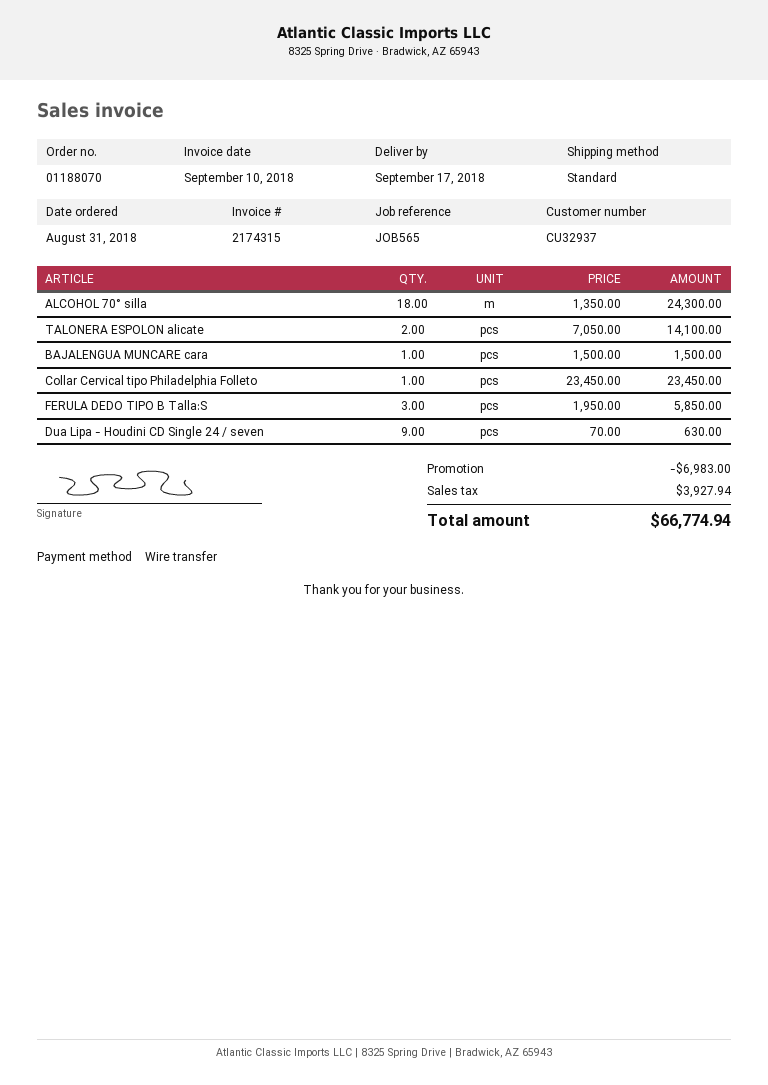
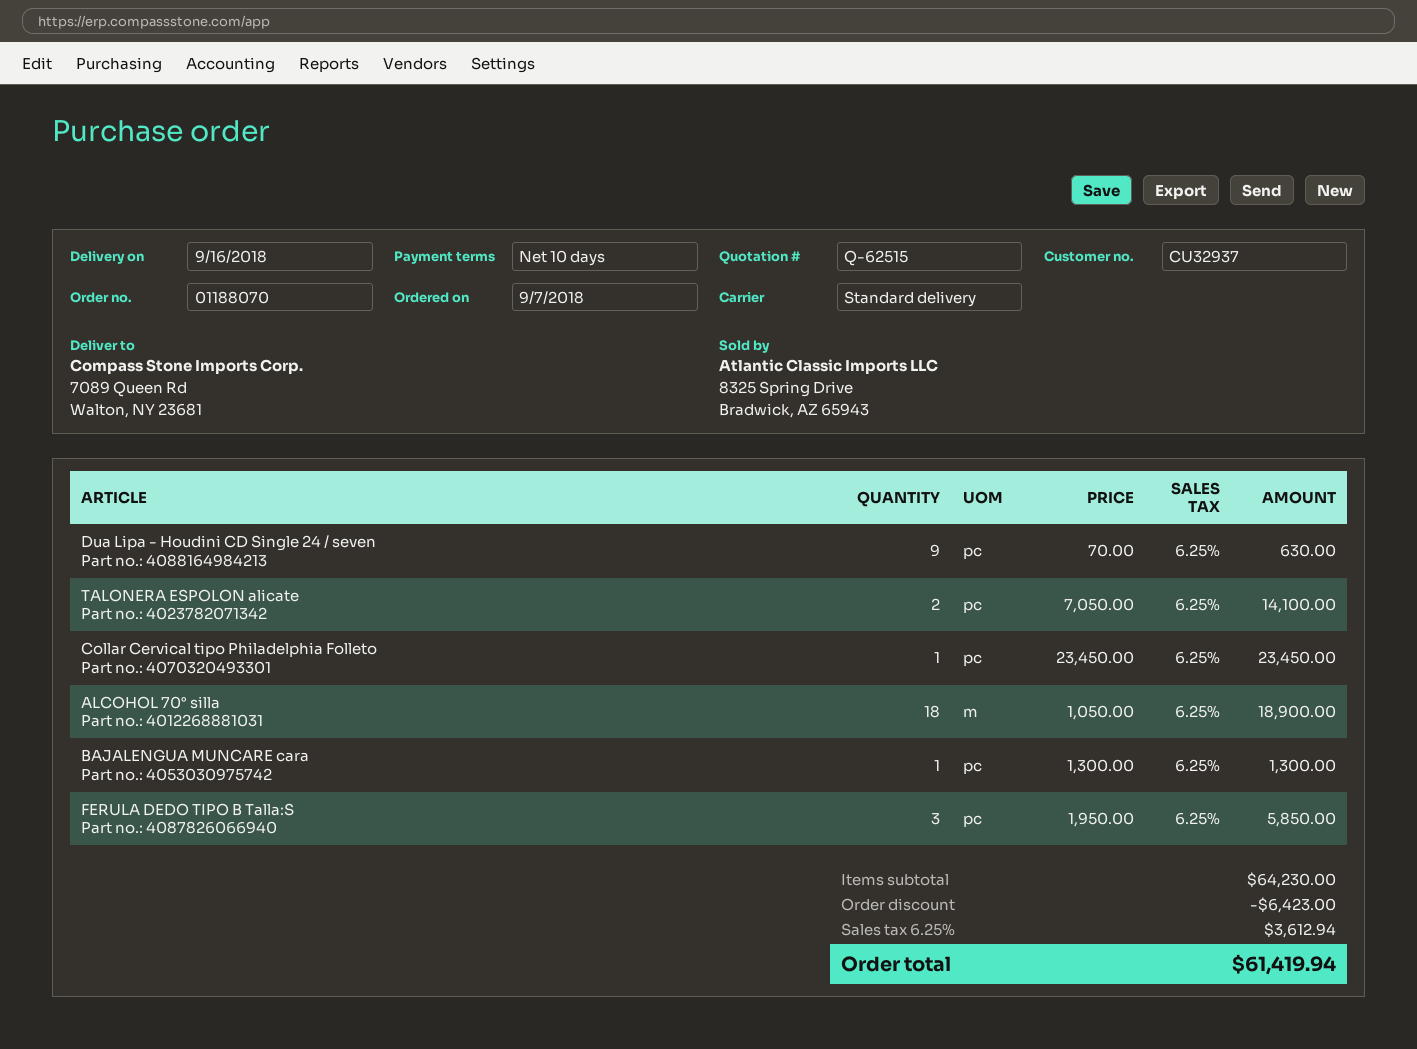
order date: 2018-08-31 -> 2018-09-07
delivery date: 2018-09-17 -> 2018-09-16
ALCOHOL 70° silla: 18 x 1350.00 = 24300.00 -> 18 x 1050.00 = 18900.00
BAJALENGUA MUNCARE cara: 1 x 1500.00 = 1500.00 -> 1 x 1300.00 = 1300.00
discount: 6983.00 -> 6423.00
tax: 3927.94 -> 3612.94
total: 66774.94 -> 61419.94

